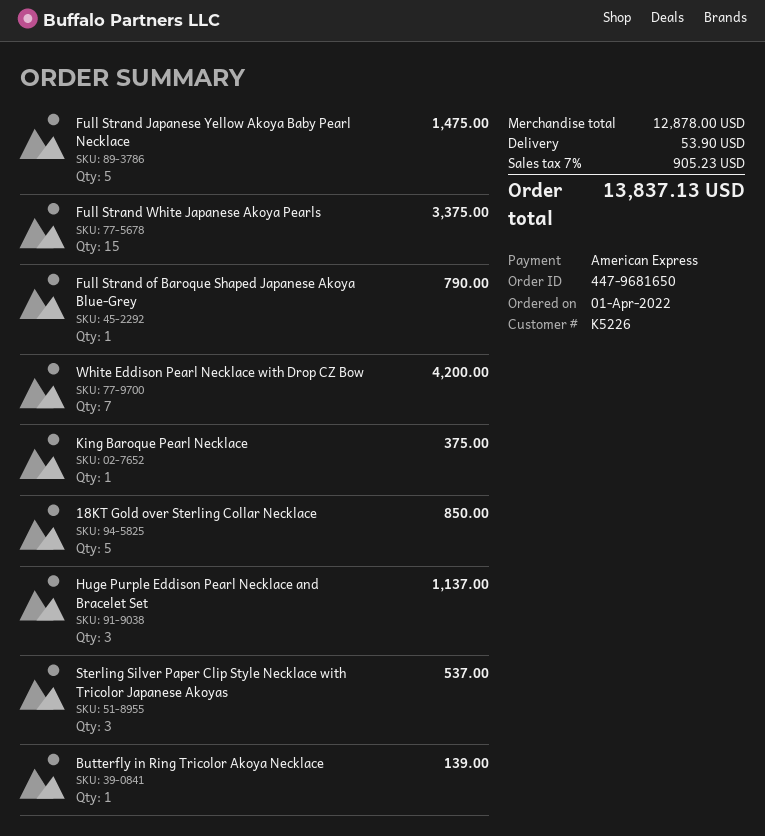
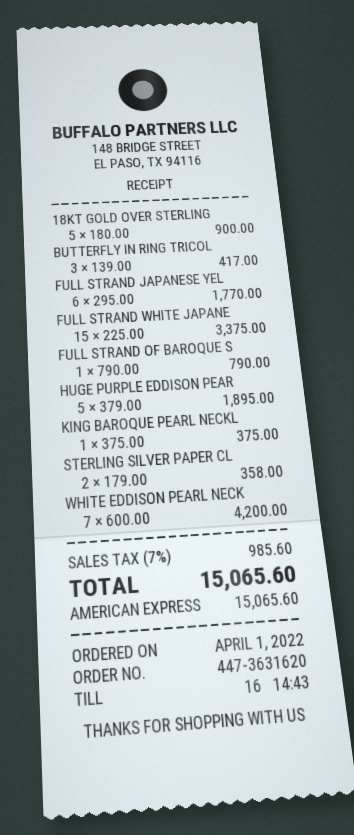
order number: 447-9681650 -> 447-3631620
Full Strand Japanese Yellow Akoya Baby Pearl Necklace: 5 for 1475.00 -> 6 for 1770.00
18KT Gold over Sterling Collar Necklace: 5 for 850.00 -> 5 for 900.00
Huge Purple Eddison Pearl Necklace and Bracelet Set: 3 for 1137.00 -> 5 for 1895.00
Sterling Silver Paper Clip Style Necklace with Tricolor Japanese Akoyas: 3 for 537.00 -> 2 for 358.00
Butterfly in Ring Tricolor Akoya Necklace: 1 for 139.00 -> 3 for 417.00
shipping: 53.90 -> none
tax: 7% = 905.23 -> 7% = 985.60
total: 13837.13 -> 15065.60

